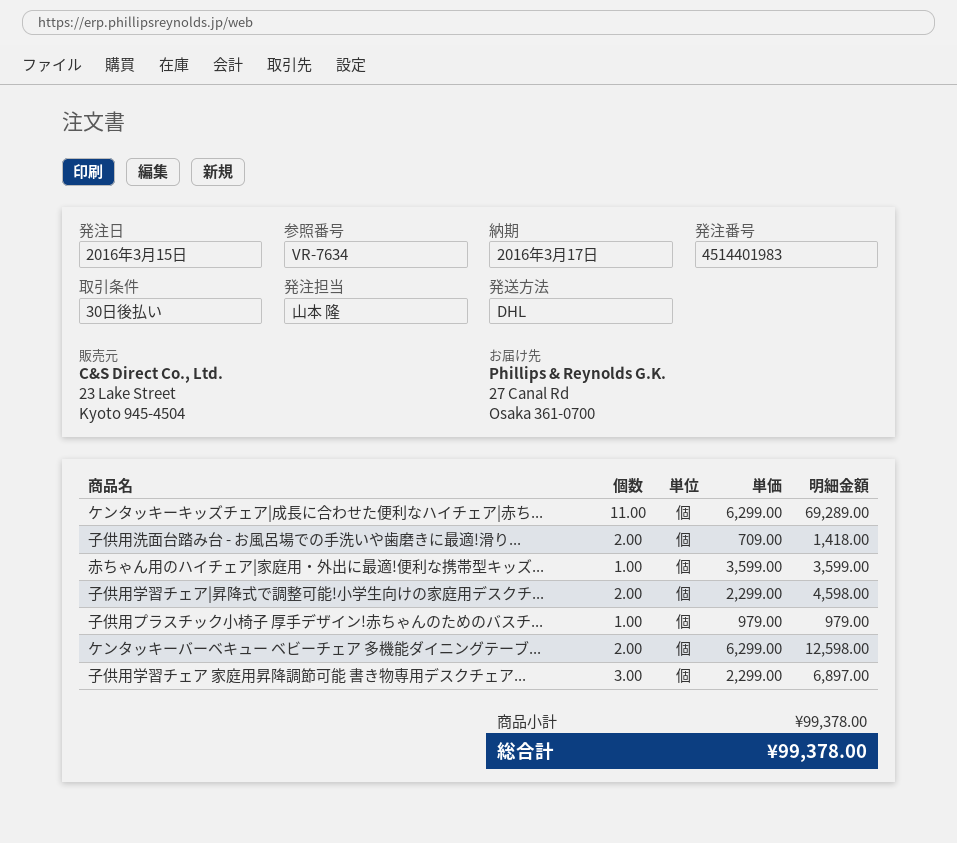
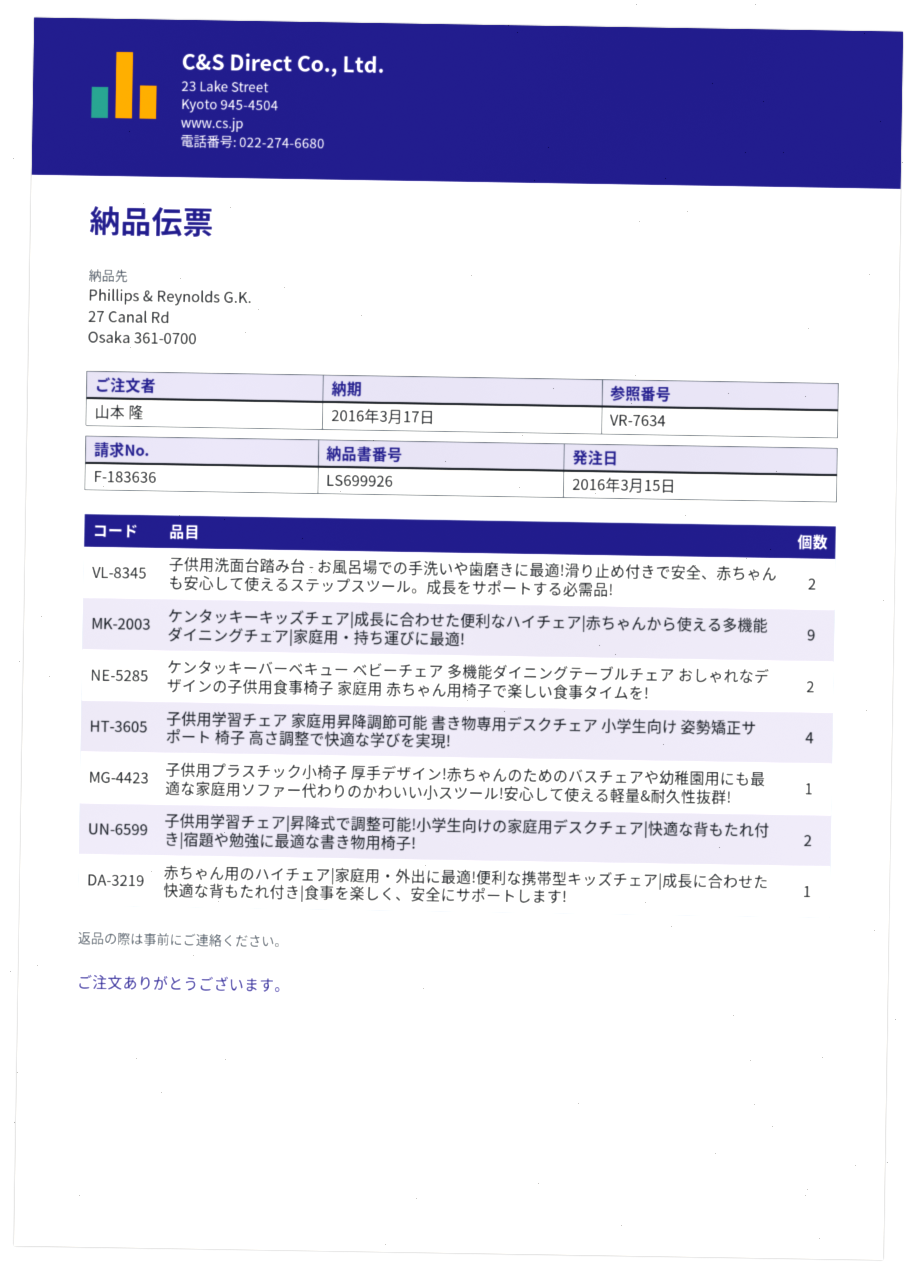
ケンタッキーキッズチェア|成長に合わせた便利なハイチェア|赤ち...: 11 -> 9
子供用学習チェア 家庭用昇降調節可能 書き物専用デスクチェア...: 3 -> 4

